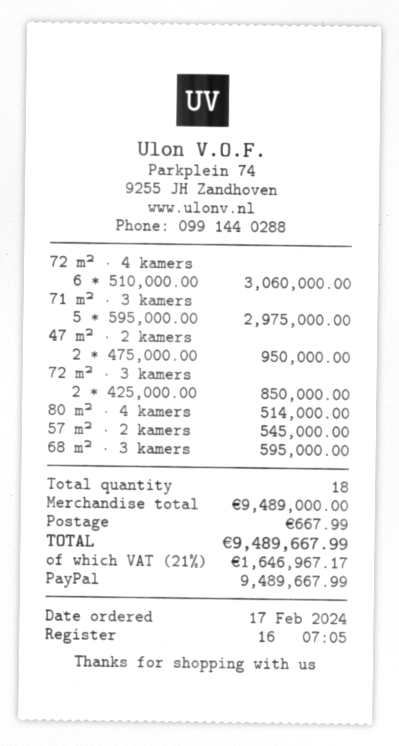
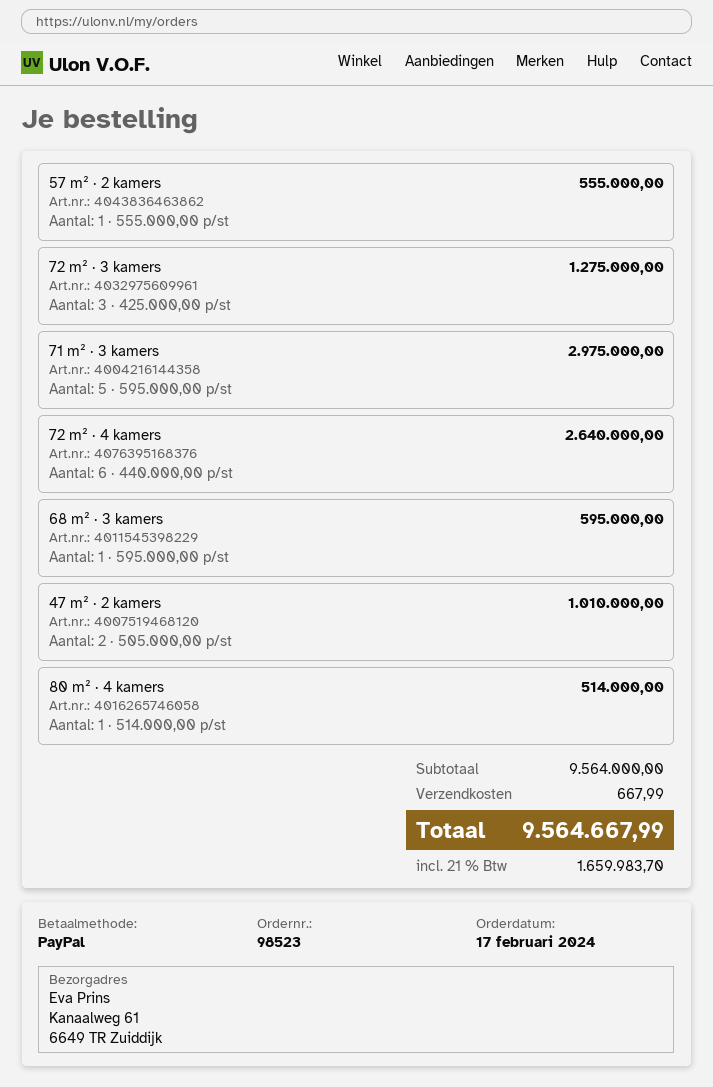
72 m² · 4 kamers: 6 x 510000.00 = 3060000.00 -> 6 x 440000.00 = 2640000.00
47 m² · 2 kamers: 2 x 475000.00 = 950000.00 -> 2 x 505000.00 = 1010000.00
72 m² · 3 kamers: 2 x 425000.00 = 850000.00 -> 3 x 425000.00 = 1275000.00
57 m² · 2 kamers: 1 x 545000.00 = 545000.00 -> 1 x 555000.00 = 555000.00
subtotal: 9489000.00 -> 9564000.00
tax: 21% = 1646967.17 -> 21% = 1659983.70
total: 9489667.99 -> 9564667.99

